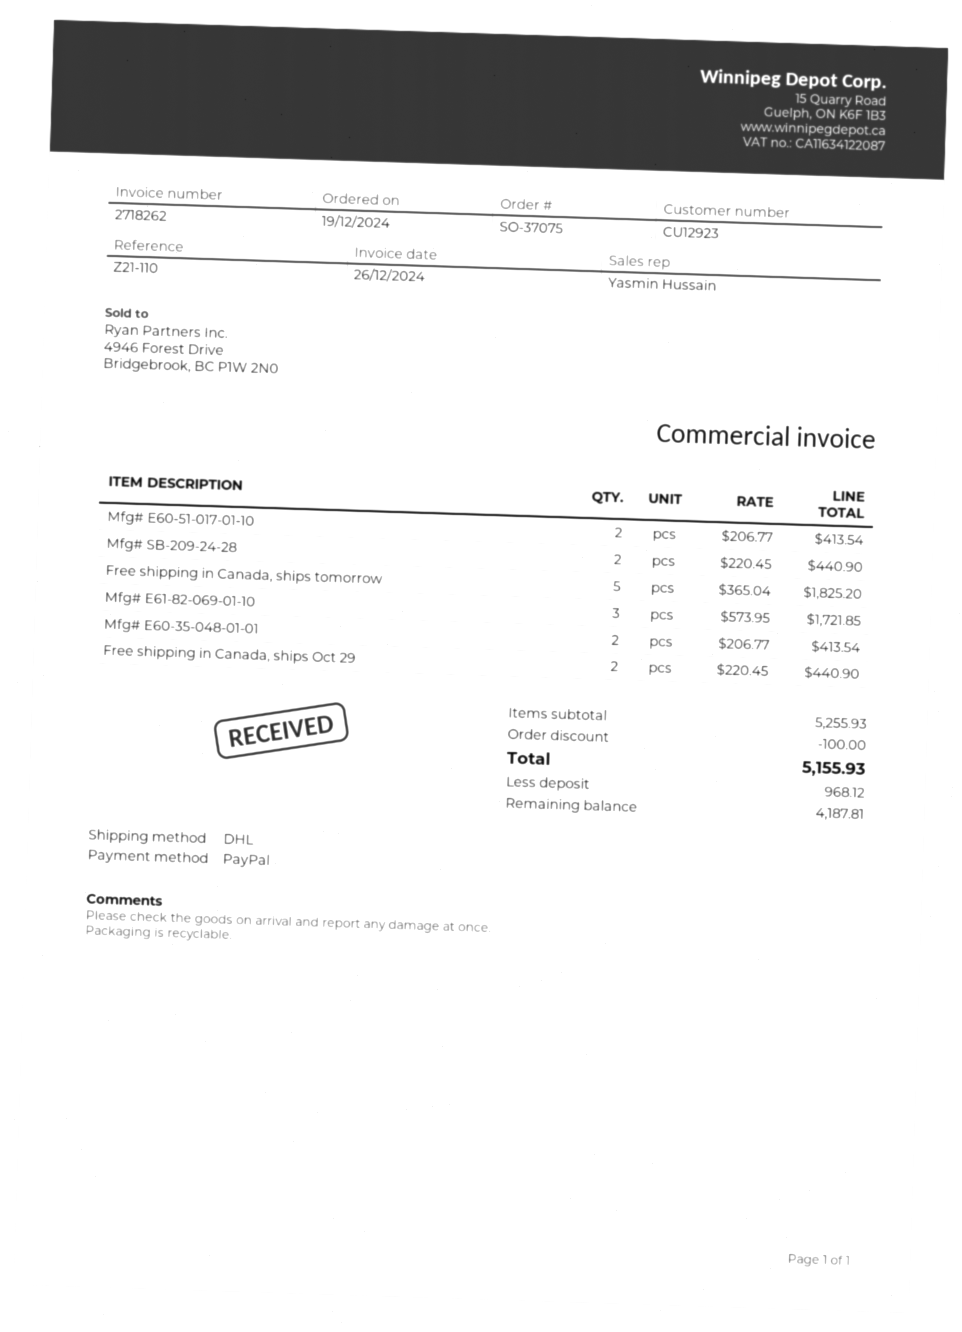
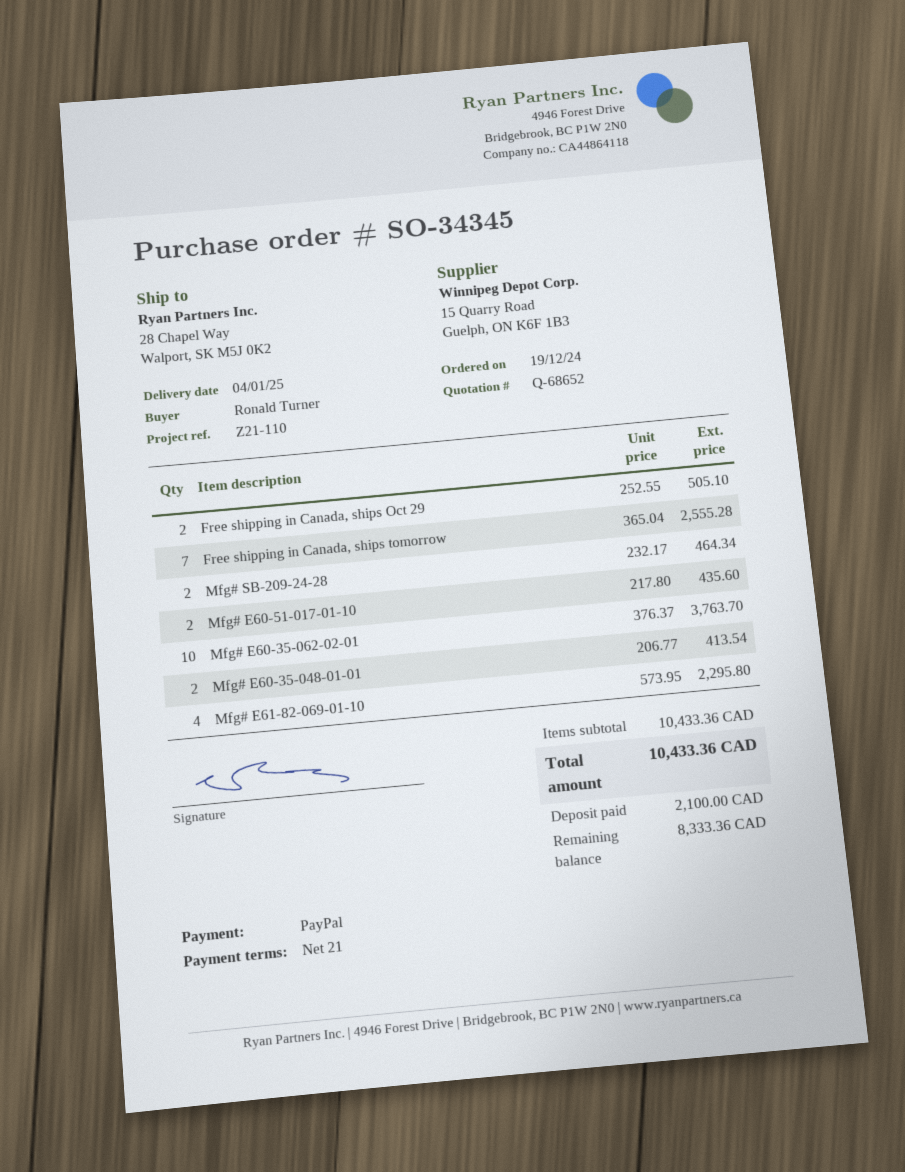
order number: SO-37075 -> SO-34345
Mfg# E60-51-017-01-10: 2 x 206.77 = 413.54 -> 2 x 217.80 = 435.60
Mfg# SB-209-24-28: 2 x 220.45 = 440.90 -> 2 x 232.17 = 464.34
Free shipping in Canada, ships tomorrow: 5 x 365.04 = 1825.20 -> 7 x 365.04 = 2555.28
Mfg# E61-82-069-01-10: 3 x 573.95 = 1721.85 -> 4 x 573.95 = 2295.80
Free shipping in Canada, ships Oct 29: 2 x 220.45 = 440.90 -> 2 x 252.55 = 505.10
Mfg# E60-35-062-02-01: none -> 10 x 376.37 = 3763.70
subtotal: 5255.93 -> 10433.36
discount: 100.00 -> none
total: 5155.93 -> 10433.36
deposit: 968.12 -> 2100.00
balance: 4187.81 -> 8333.36

